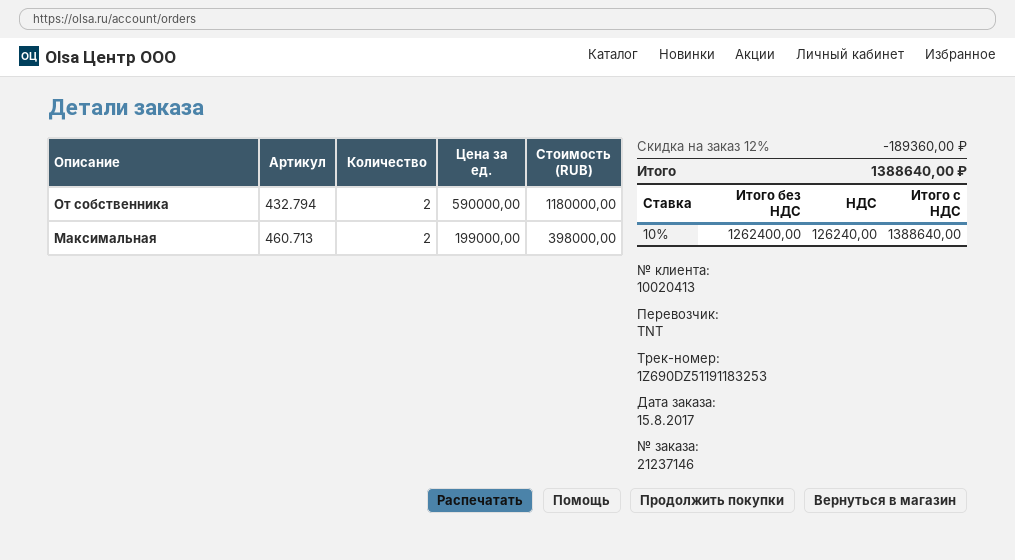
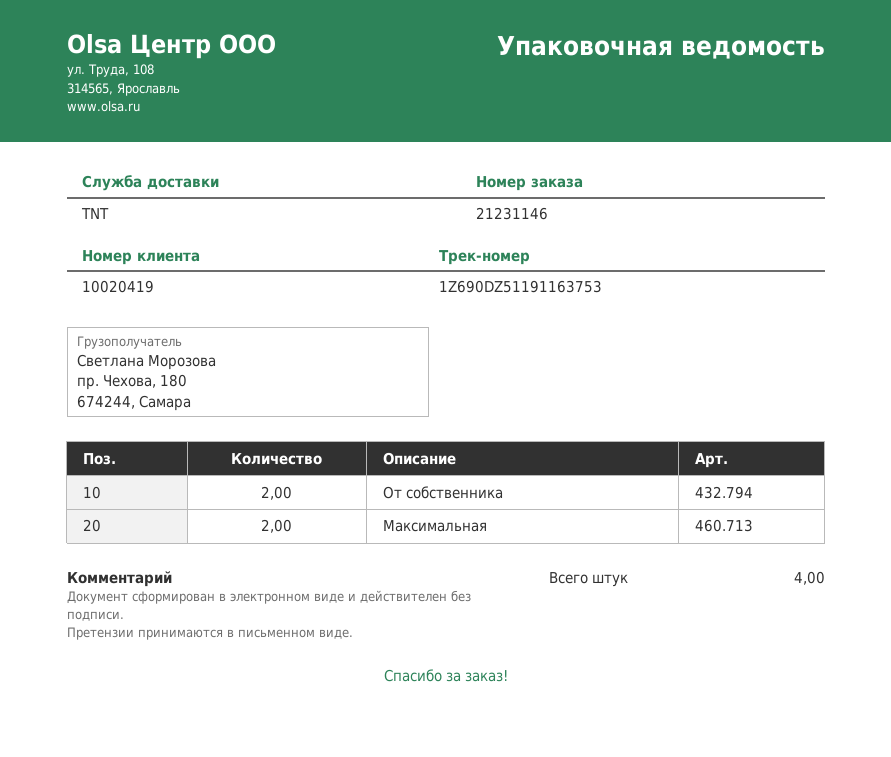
order number: 21237146 -> 21231146
customer number: 10020413 -> 10020419
tracking number: 1Z690DZ51191183253 -> 1Z690DZ51191163753

